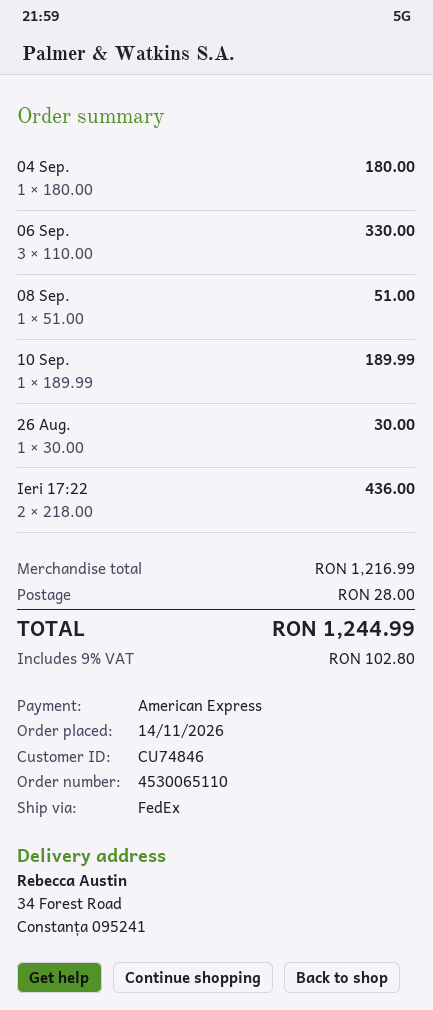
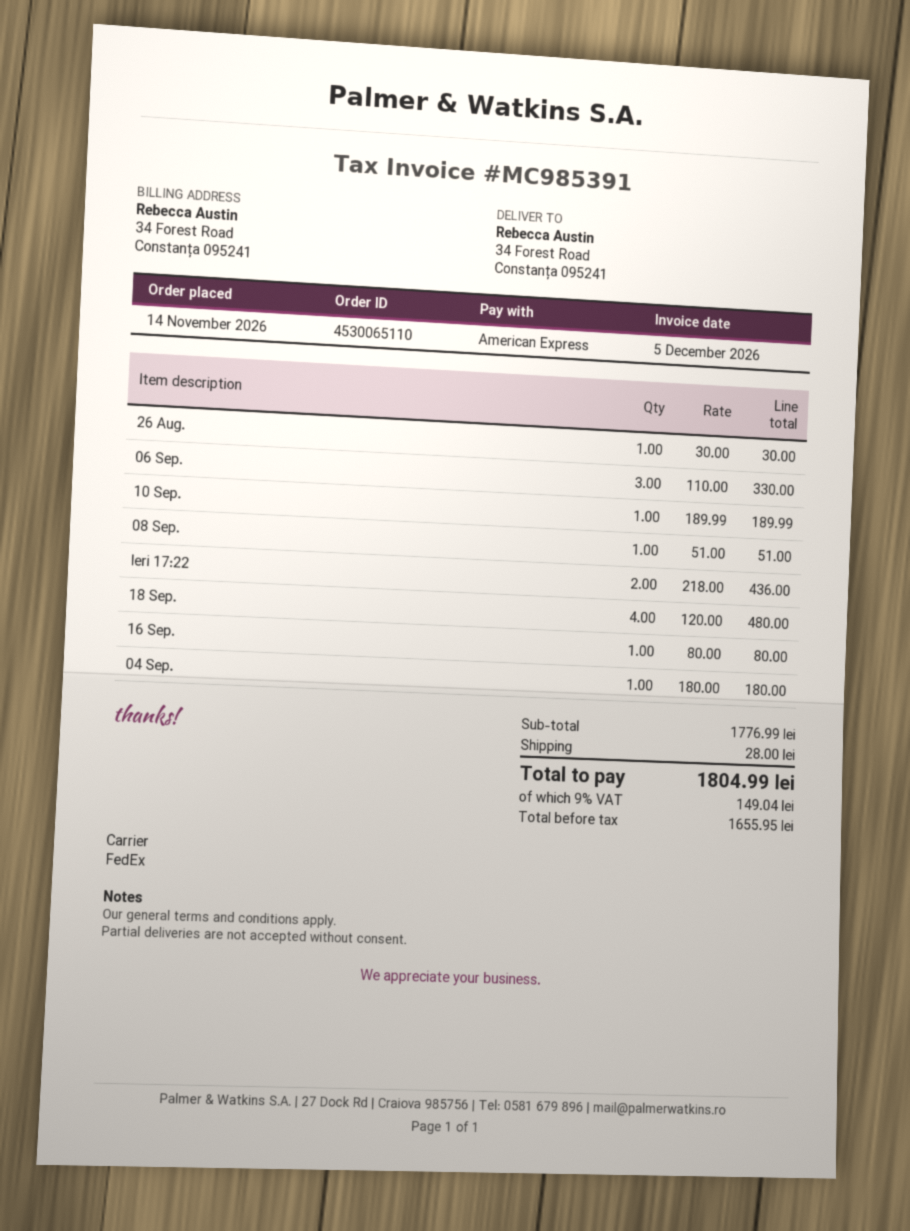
18 Sep.: none -> 4 x 120.00 = 480.00
16 Sep.: none -> 1 x 80.00 = 80.00
subtotal: 1216.99 -> 1776.99
tax: 9% = 102.80 -> 9% = 149.04
total: 1244.99 -> 1804.99

